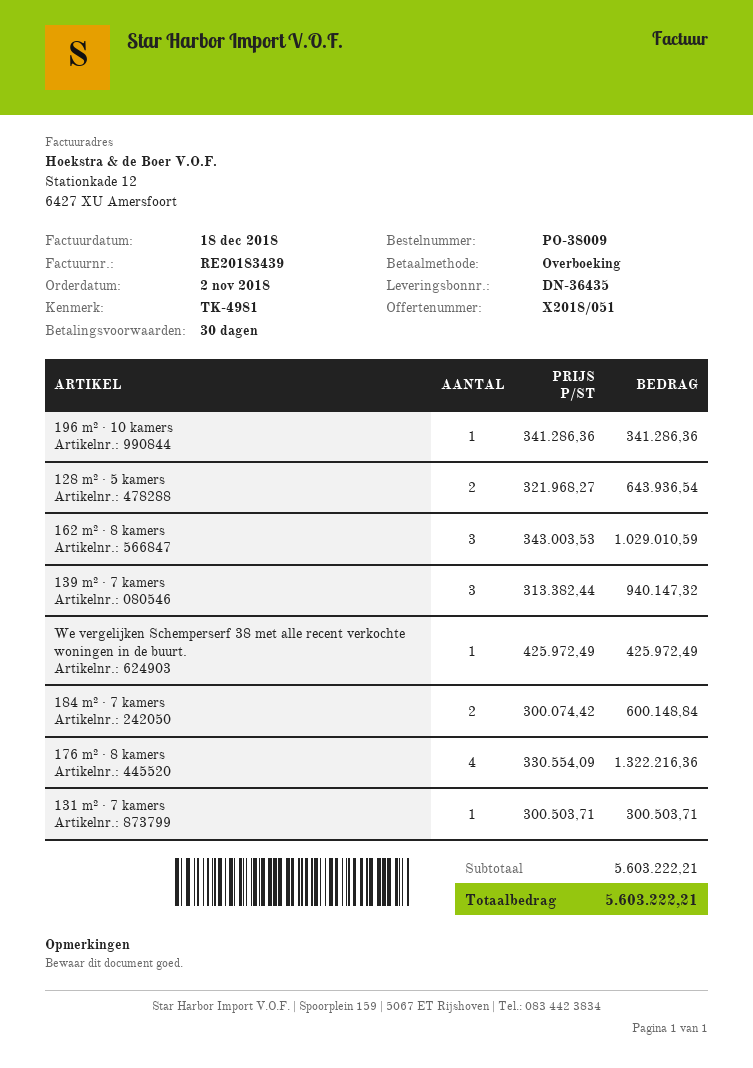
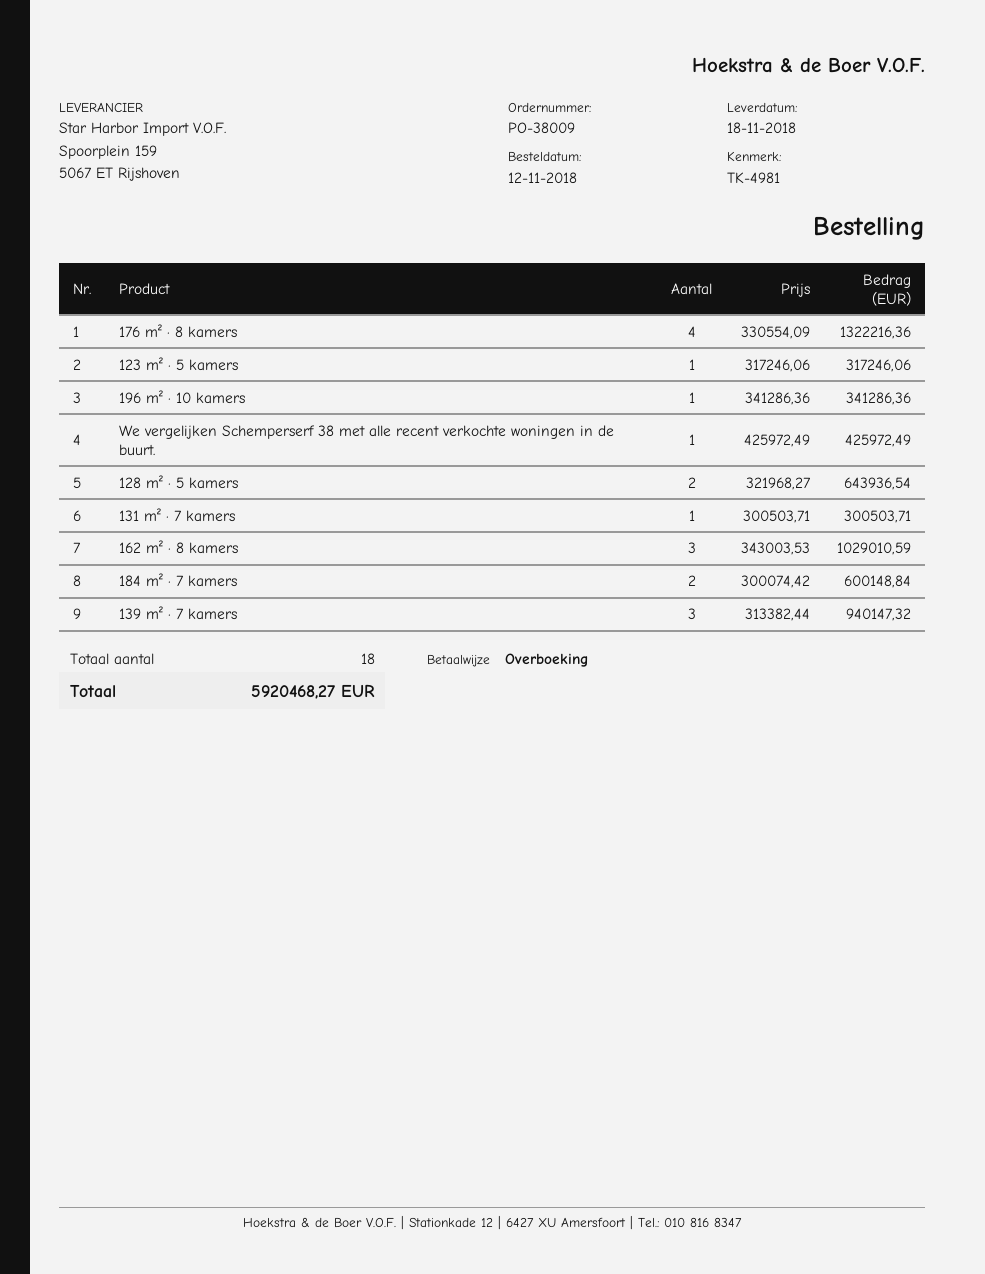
order date: 2018-11-02 -> 2018-11-12
123 m² · 5 kamers: none -> 1 x 317246.06 = 317246.06
total: 5603222.21 -> 5920468.27

